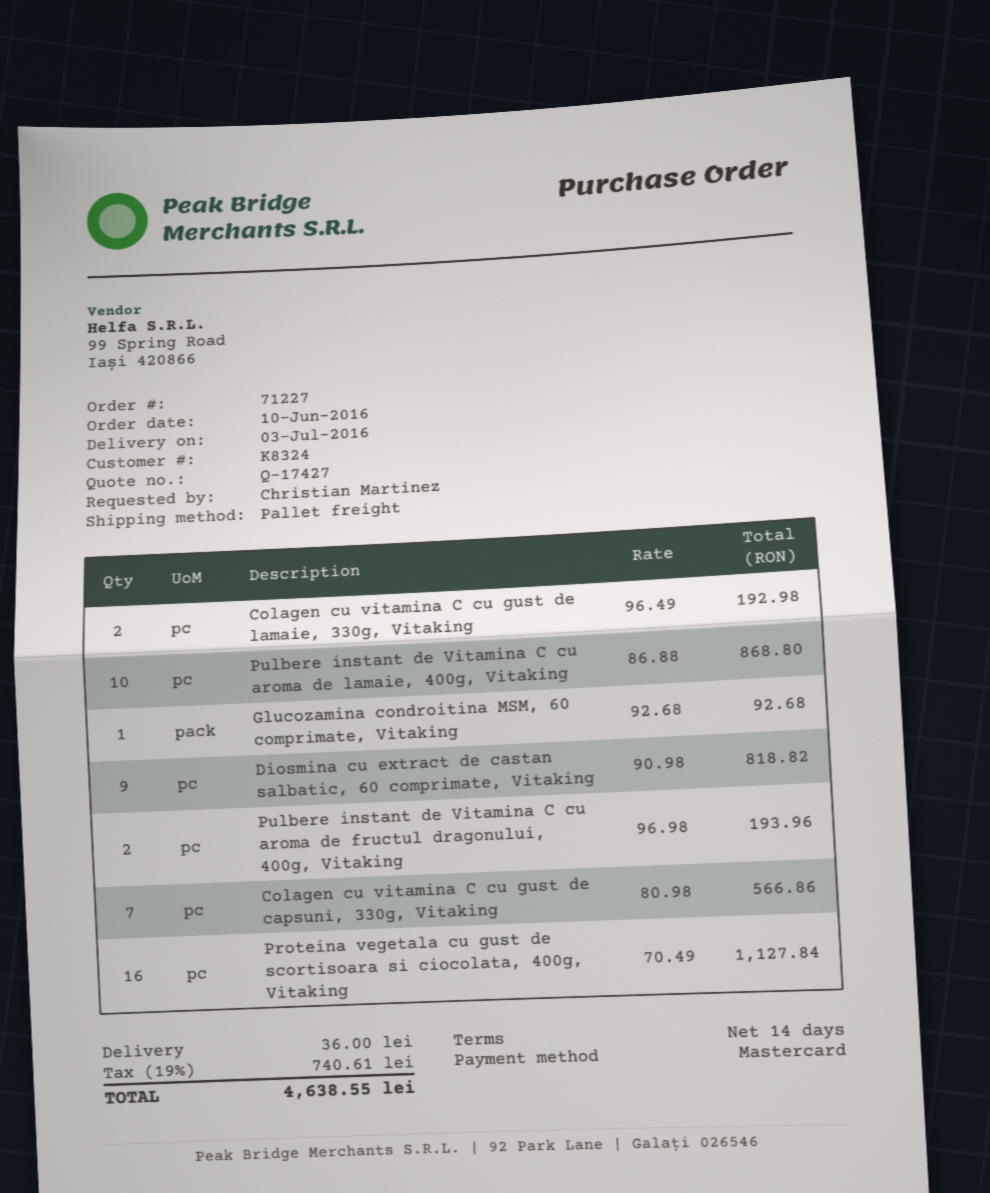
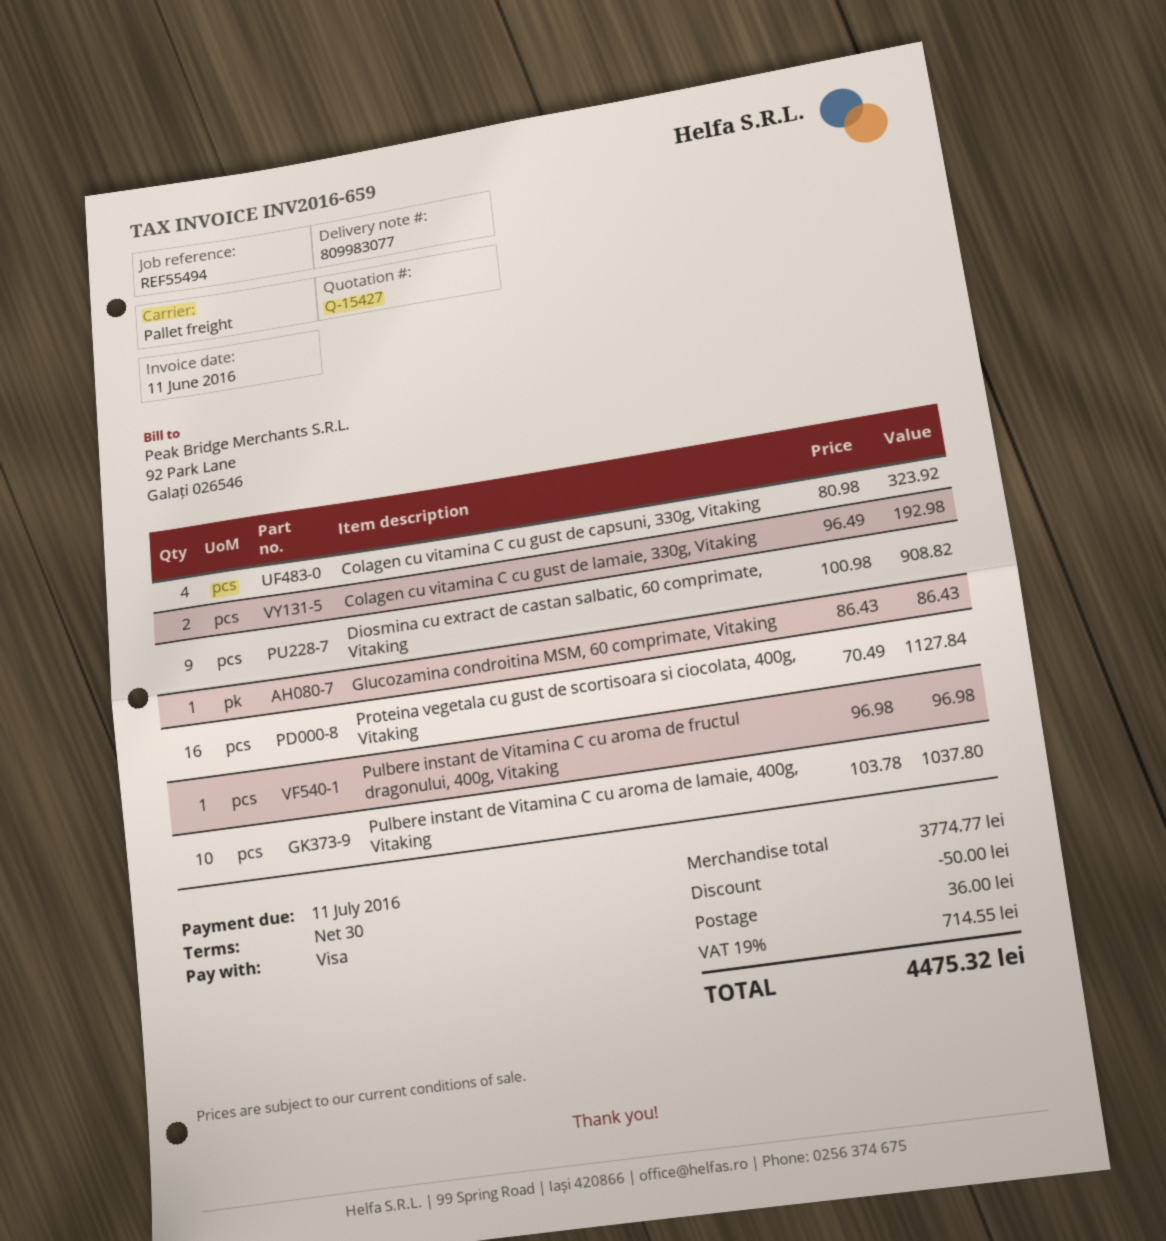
quote number: Q-17427 -> Q-15427
payment terms: 14 days -> 30 days
payment method: Mastercard -> Visa
Pulbere instant de Vitamina C cu aroma de lamaie, 400g, Vitaking: 10 x 86.88 = 868.80 -> 10 x 103.78 = 1037.80
Glucozamina condroitina MSM, 60 comprimate, Vitaking: 1 x 92.68 = 92.68 -> 1 x 86.43 = 86.43
Diosmina cu extract de castan salbatic, 60 comprimate, Vitaking: 9 x 90.98 = 818.82 -> 9 x 100.98 = 908.82
Pulbere instant de Vitamina C cu aroma de fructul dragonului, 400g, Vitaking: 2 x 96.98 = 193.96 -> 1 x 96.98 = 96.98
Colagen cu vitamina C cu gust de capsuni, 330g, Vitaking: 7 x 80.98 = 566.86 -> 4 x 80.98 = 323.92
discount: none -> 50.00
tax: 19% = 740.61 -> 19% = 714.55
total: 4638.55 -> 4475.32

